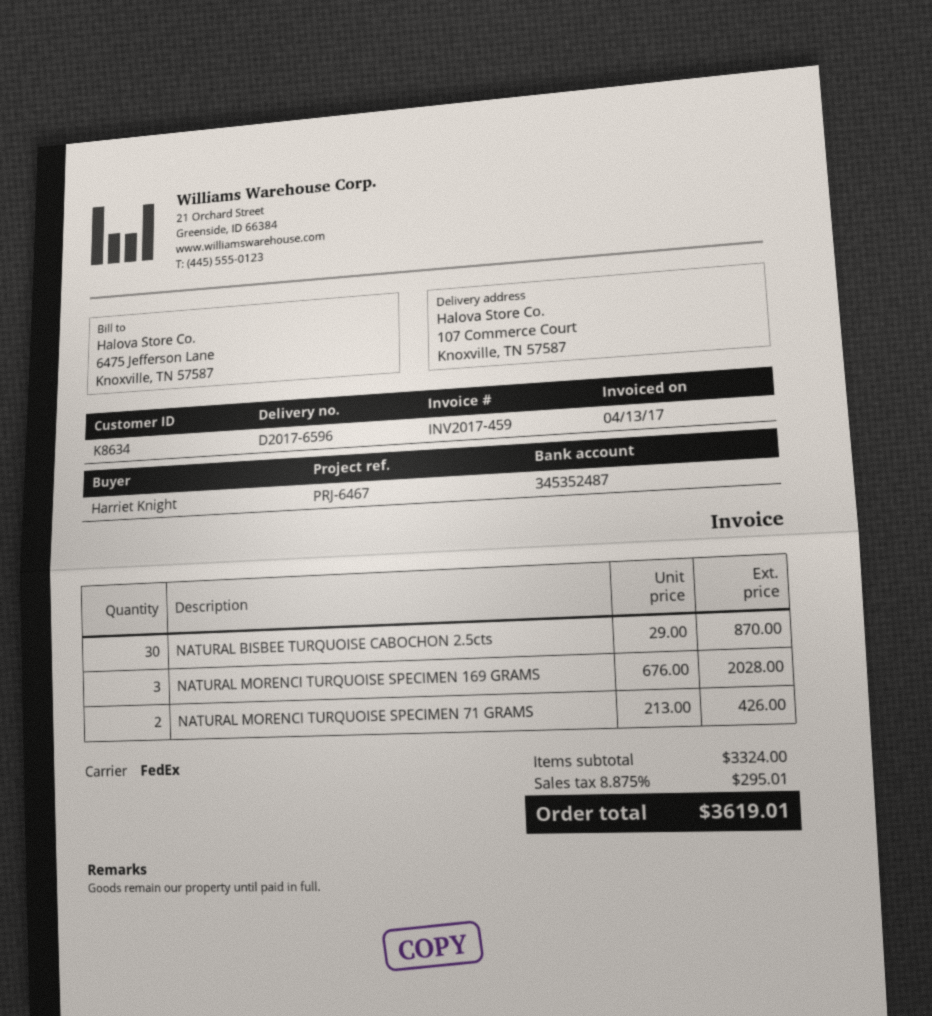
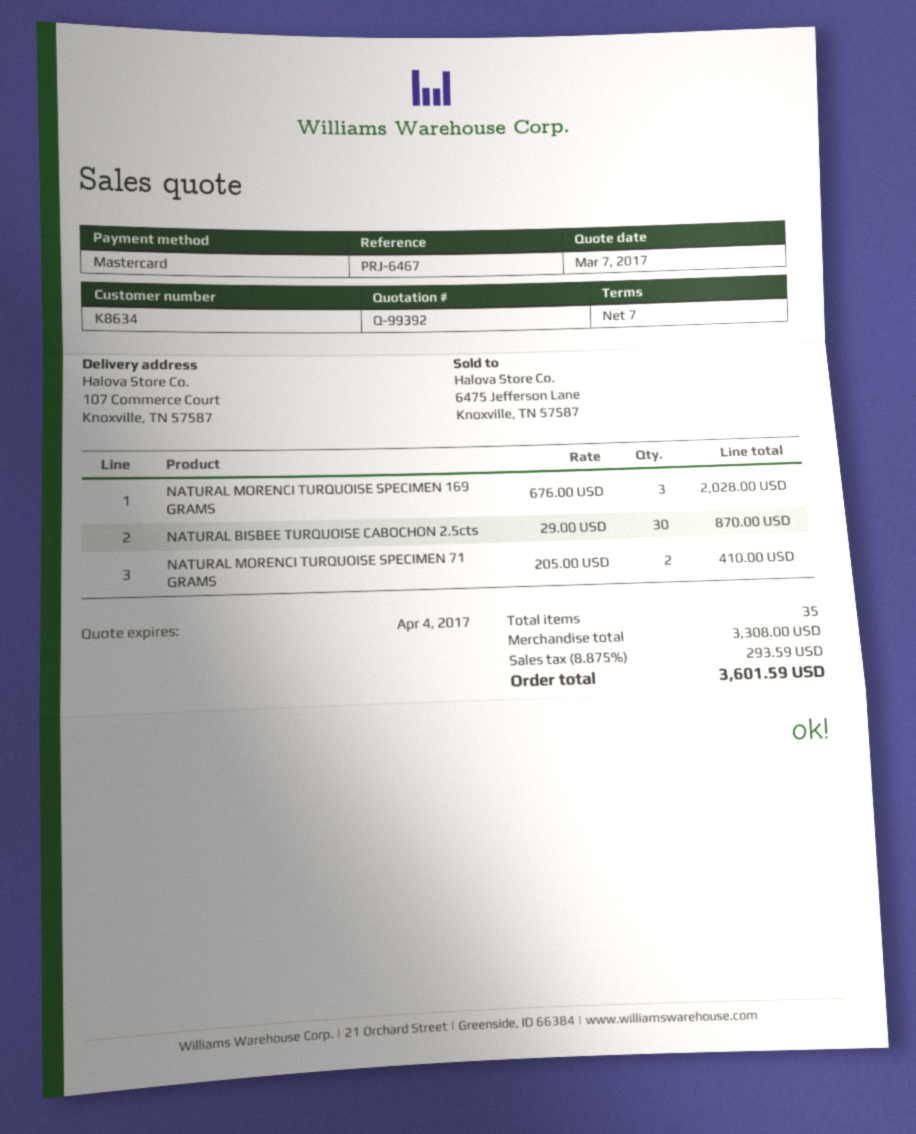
NATURAL MORENCI TURQUOISE SPECIMEN 71 GRAMS: 2 x 213.00 = 426.00 -> 2 x 205.00 = 410.00
subtotal: 3324.00 -> 3308.00
tax: 8.875% = 295.01 -> 8.875% = 293.59
total: 3619.01 -> 3601.59

